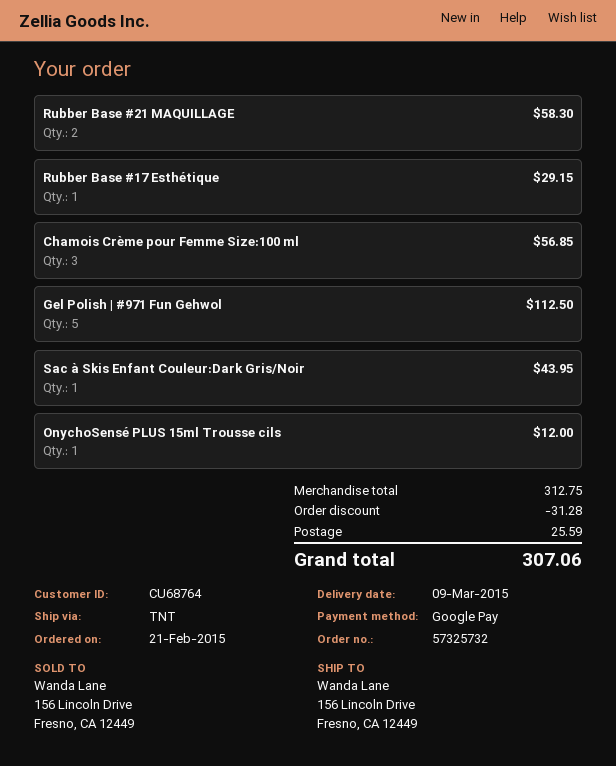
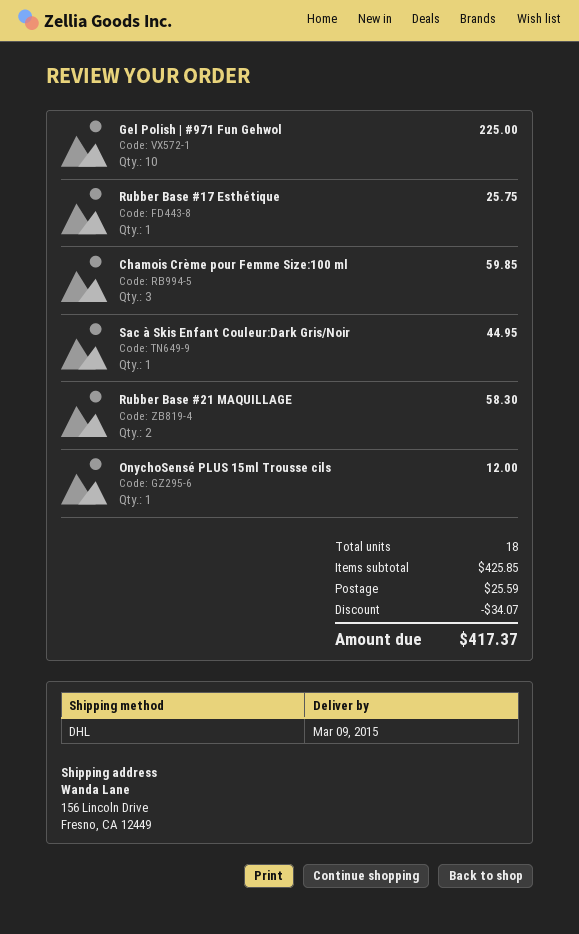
shipping method: TNT -> DHL
Rubber Base #17 Esthétique: 1 for 29.15 -> 1 for 25.75
Chamois Crème pour Femme Size:100 ml: 3 for 56.85 -> 3 for 59.85
Gel Polish | #971 Fun Gehwol: 5 for 112.50 -> 10 for 225.00
Sac à Skis Enfant Couleur:Dark Gris/Noir: 1 for 43.95 -> 1 for 44.95
subtotal: 312.75 -> 425.85
discount: 31.28 -> 34.07
total: 307.06 -> 417.37

